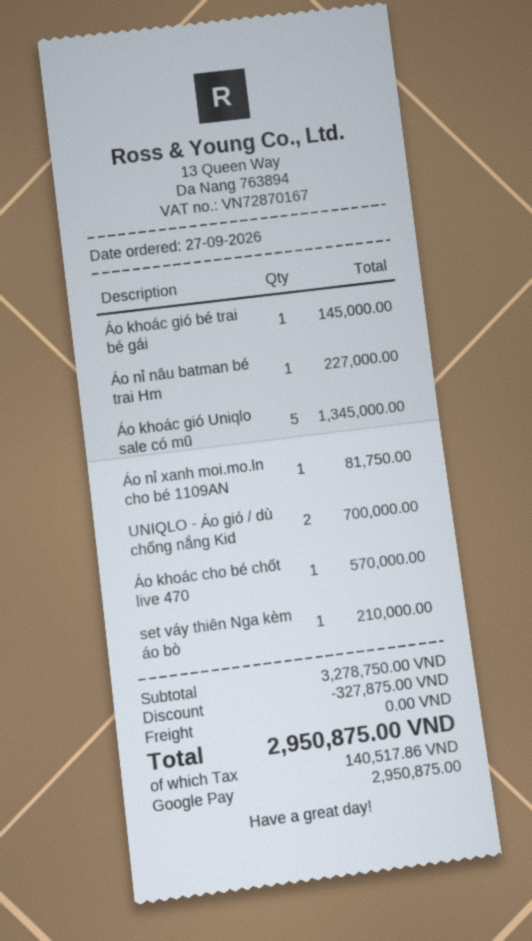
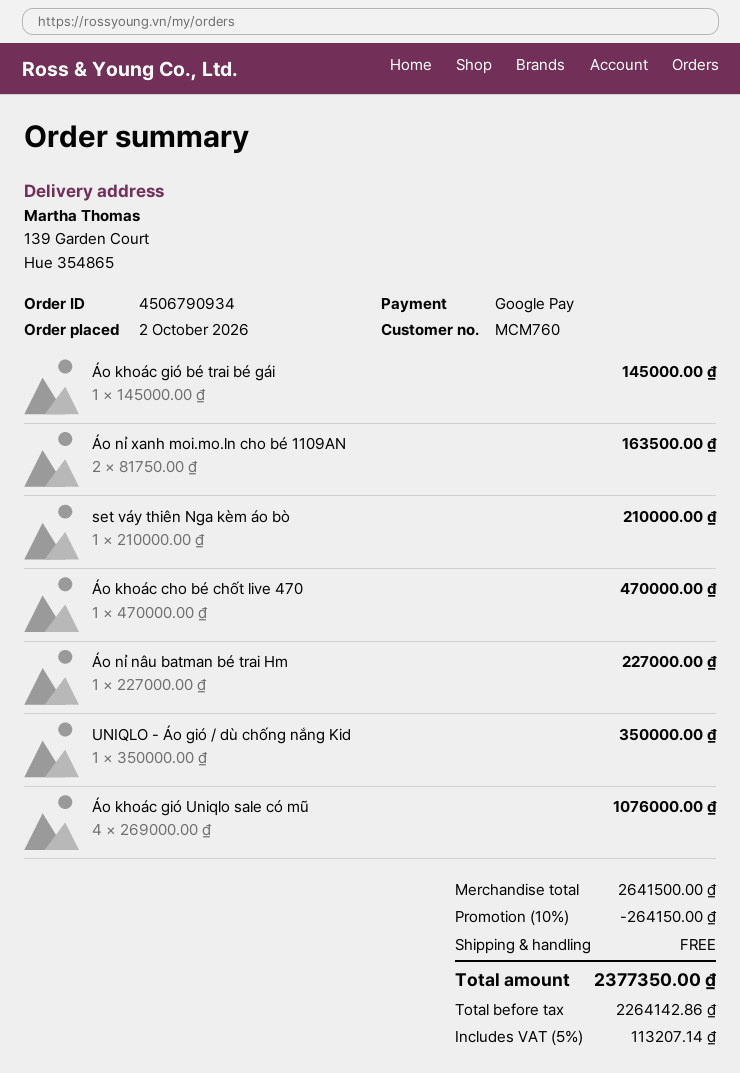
order date: 2026-09-27 -> 2026-10-02
Áo khoác gió Uniqlo sale có mũ: 5 for 1345000.00 -> 4 for 1076000.00
Áo nỉ xanh moi.mo.ln cho bé 1109AN: 1 for 81750.00 -> 2 for 163500.00
UNIQLO - Áo gió / dù chống nắng Kid: 2 for 700000.00 -> 1 for 350000.00
Áo khoác cho bé chốt live 470: 1 for 570000.00 -> 1 for 470000.00
subtotal: 3278750.00 -> 2641500.00
discount: 327875.00 -> 264150.00
tax: 140517.86 -> 113207.14
total: 2950875.00 -> 2377350.00

